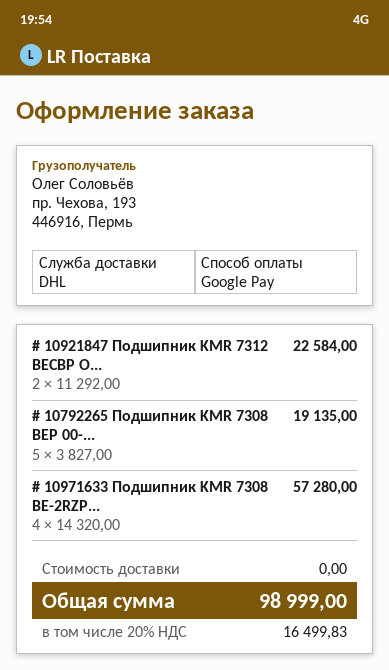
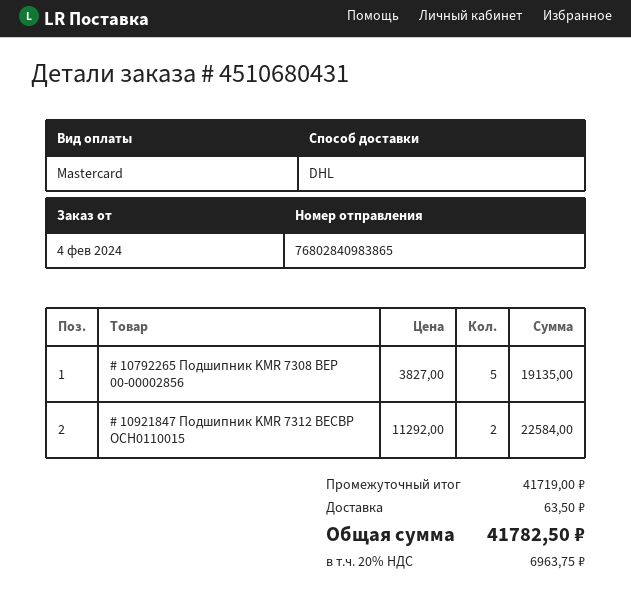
payment method: Google Pay -> Mastercard
# 10971633 Подшипник KMR 7308 BE-2RZP...: 4 x 14320.00 = 57280.00 -> none
shipping: 0.00 -> 63.50
tax: 20% = 16499.83 -> 20% = 6963.75
total: 98999.00 -> 41782.50

